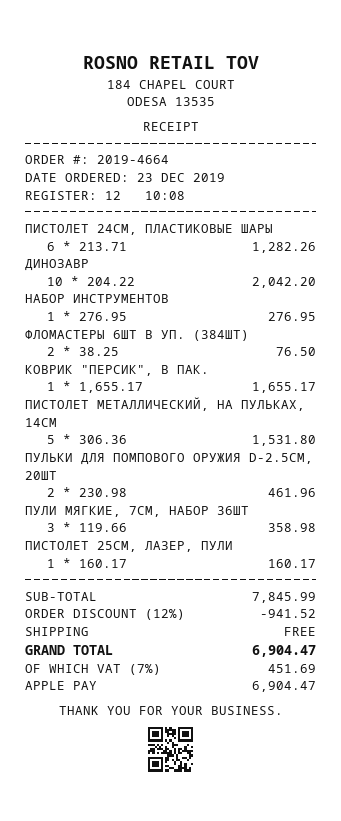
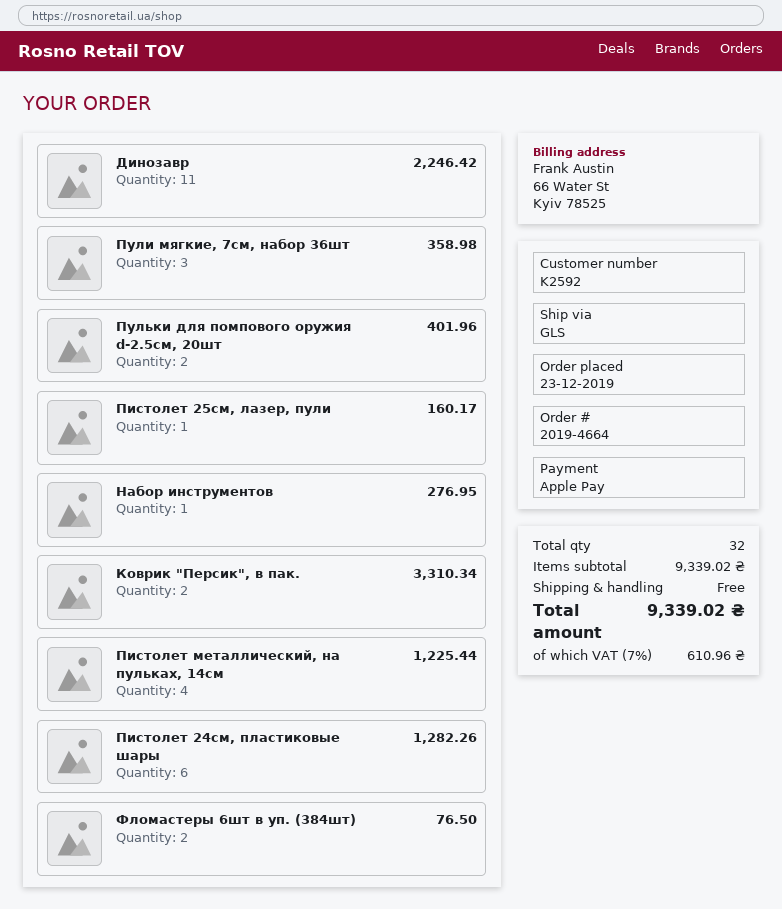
ДИНОЗАВР: 10 for 2042.20 -> 11 for 2246.42
КОВРИК "ПЕРСИК", В ПАК.: 1 for 1655.17 -> 2 for 3310.34
ПИСТОЛЕТ МЕТАЛЛИЧЕСКИЙ, НА ПУЛЬКАХ, 14СМ: 5 for 1531.80 -> 4 for 1225.44
ПУЛЬКИ ДЛЯ ПОМПОВОГО ОРУЖИЯ D-2.5СМ, 20ШТ: 2 for 461.96 -> 2 for 401.96
subtotal: 7845.99 -> 9339.02
discount: 12% = 941.52 -> none
tax: 7% = 451.69 -> 7% = 610.96
total: 6904.47 -> 9339.02

